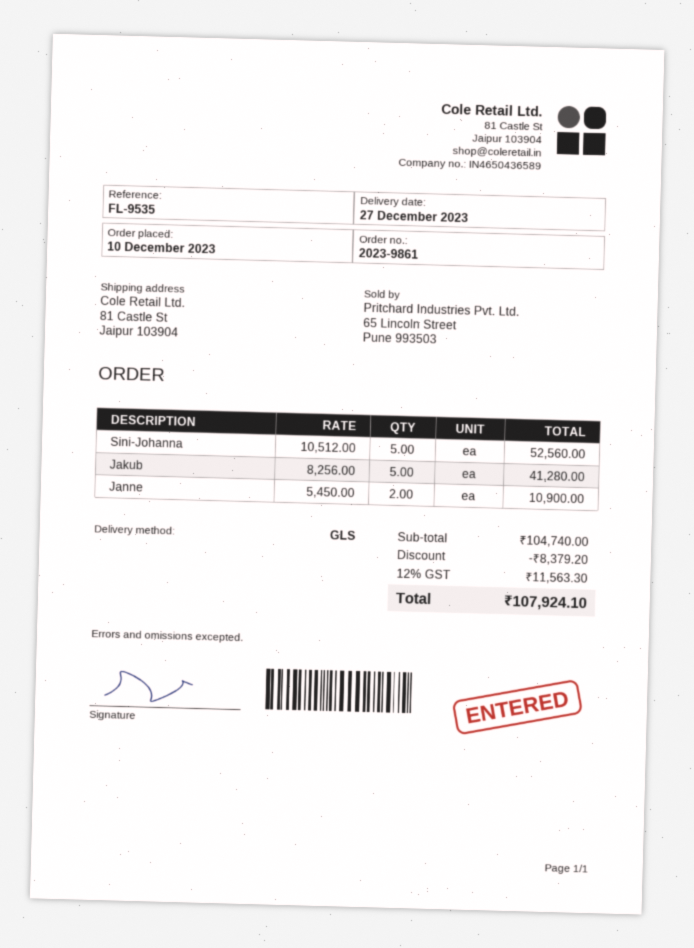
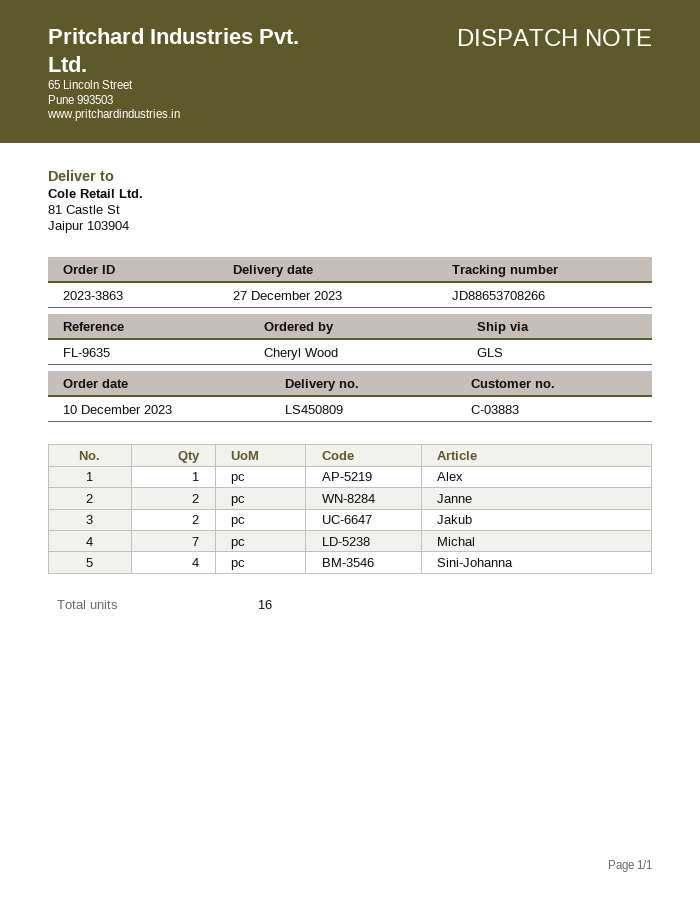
order number: 2023-9861 -> 2023-3863
reference: FL-9535 -> FL-9635
Sini-Johanna: 5 -> 4
Jakub: 5 -> 2
Alex: none -> 1
Michal: none -> 7

